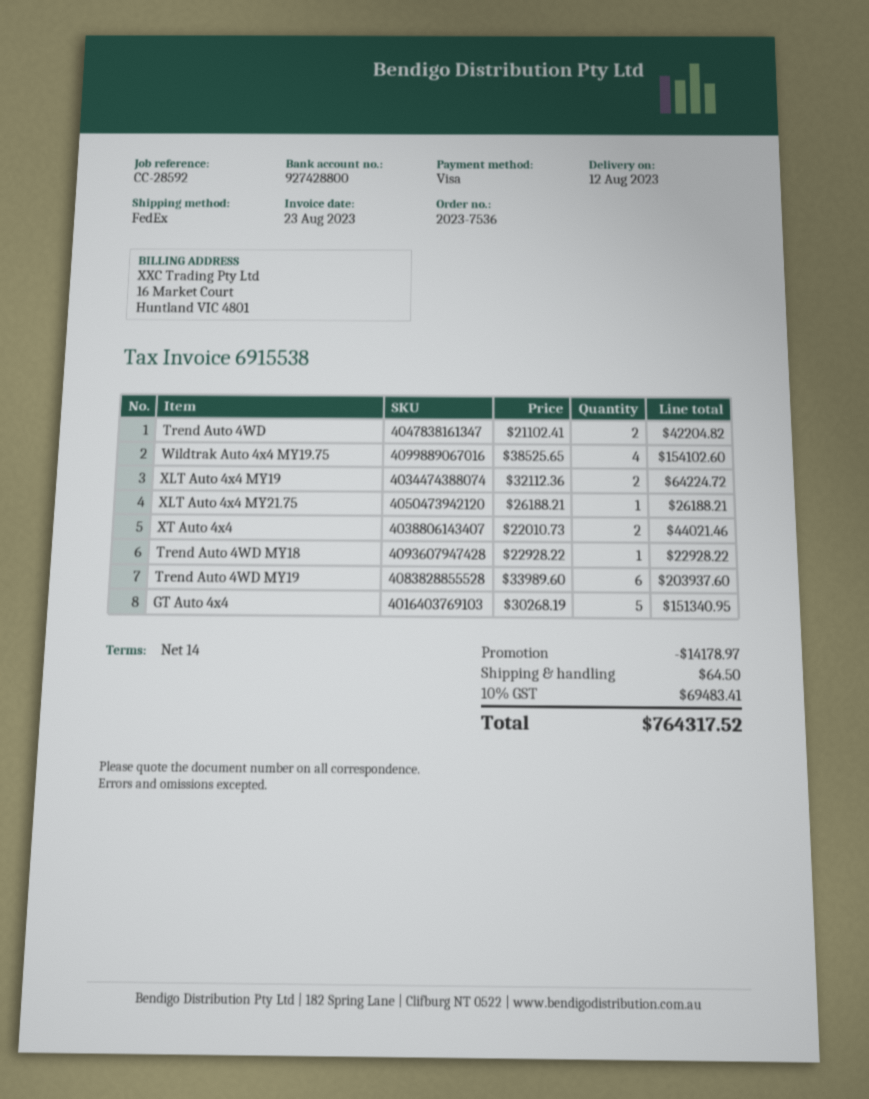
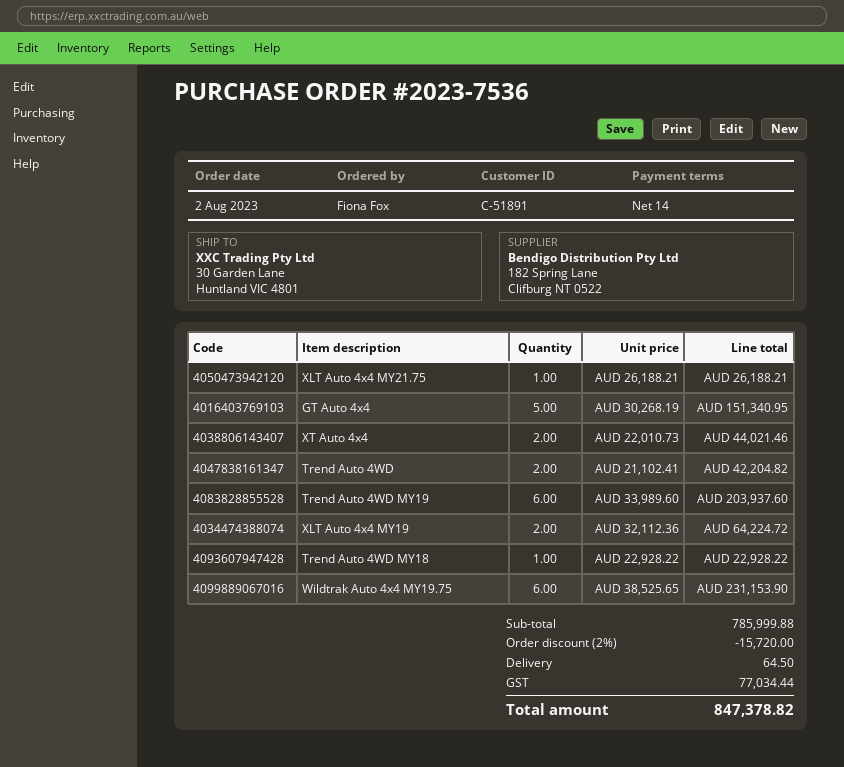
Wildtrak Auto 4x4 MY19.75: 4 x 38525.65 = 154102.60 -> 6 x 38525.65 = 231153.90
discount: 14178.97 -> 15720.00
tax: 69483.41 -> 77034.44
total: 764317.52 -> 847378.82

